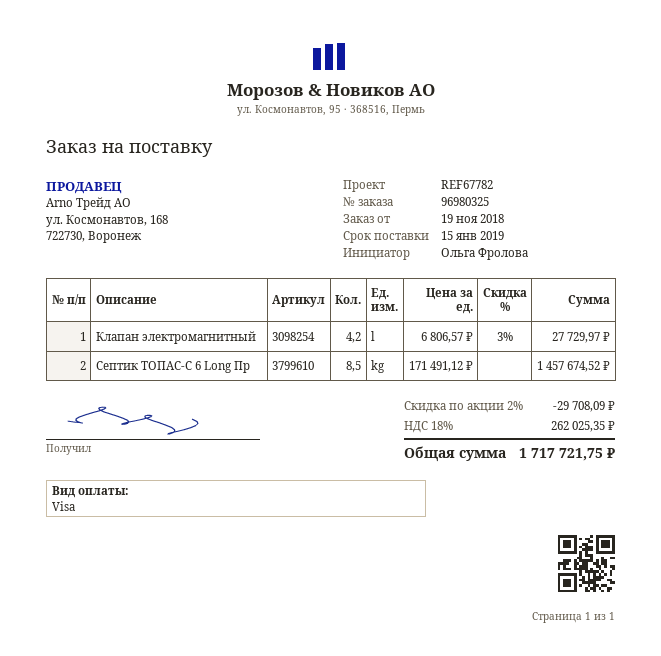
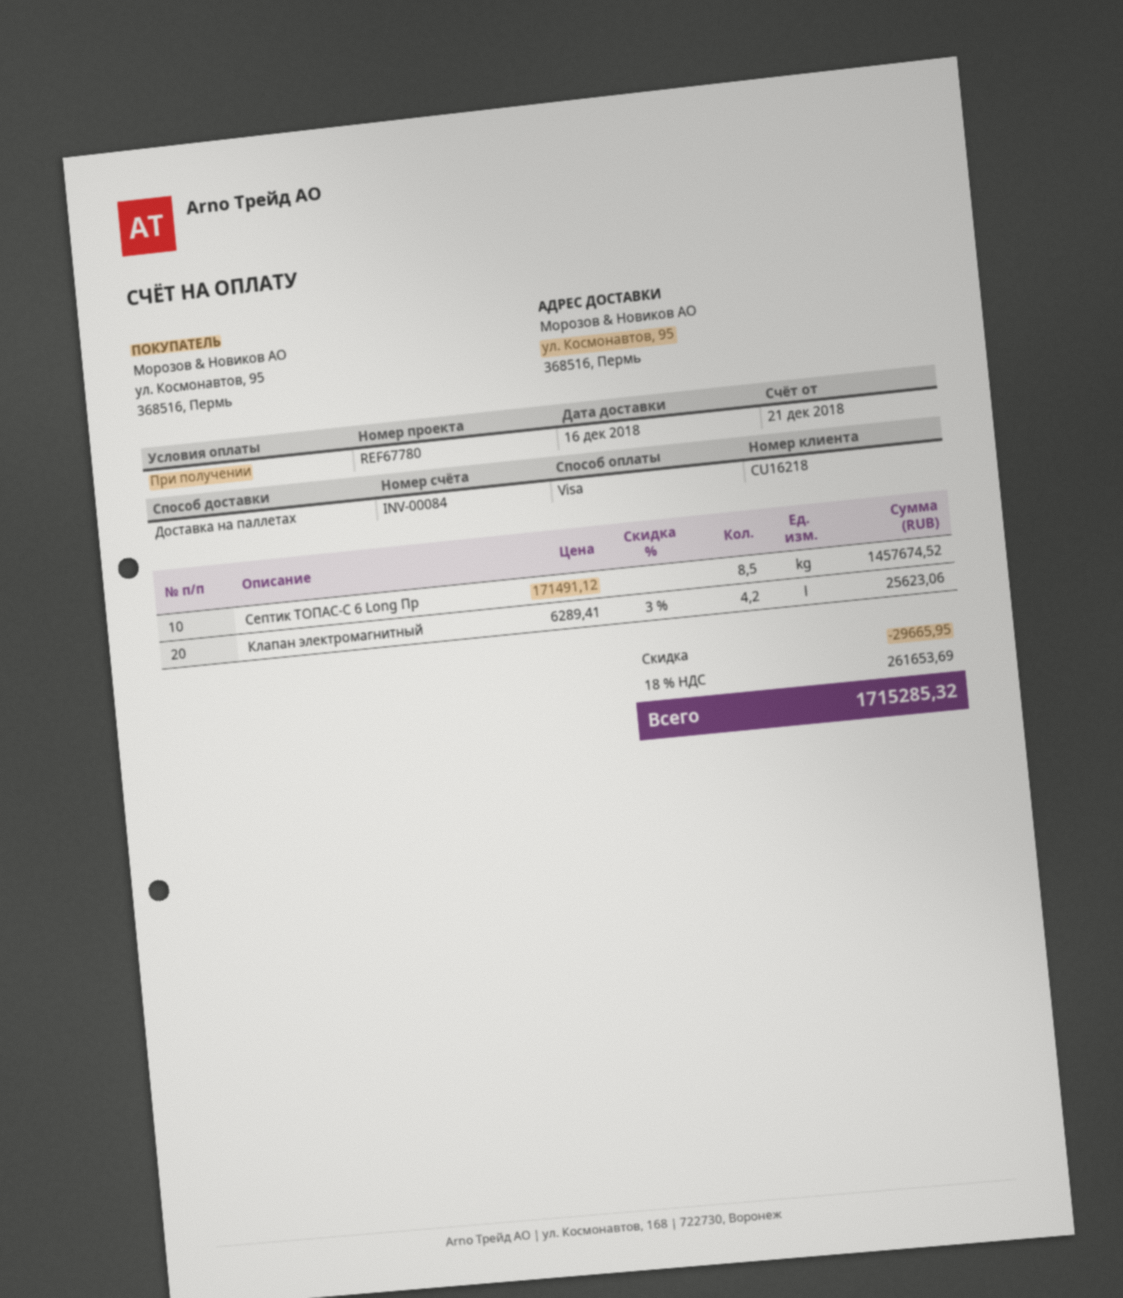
delivery date: 2019-01-15 -> 2018-12-16
reference: REF67782 -> REF67780
Клапан электромагнитный: 4.2 x 6806.57 - 3% = 27729.97 -> 4.2 x 6289.41 - 3% = 25623.06
discount: 29708.09 -> 29665.95
tax: 18% = 262025.35 -> 18% = 261653.69
total: 1717721.75 -> 1715285.32

